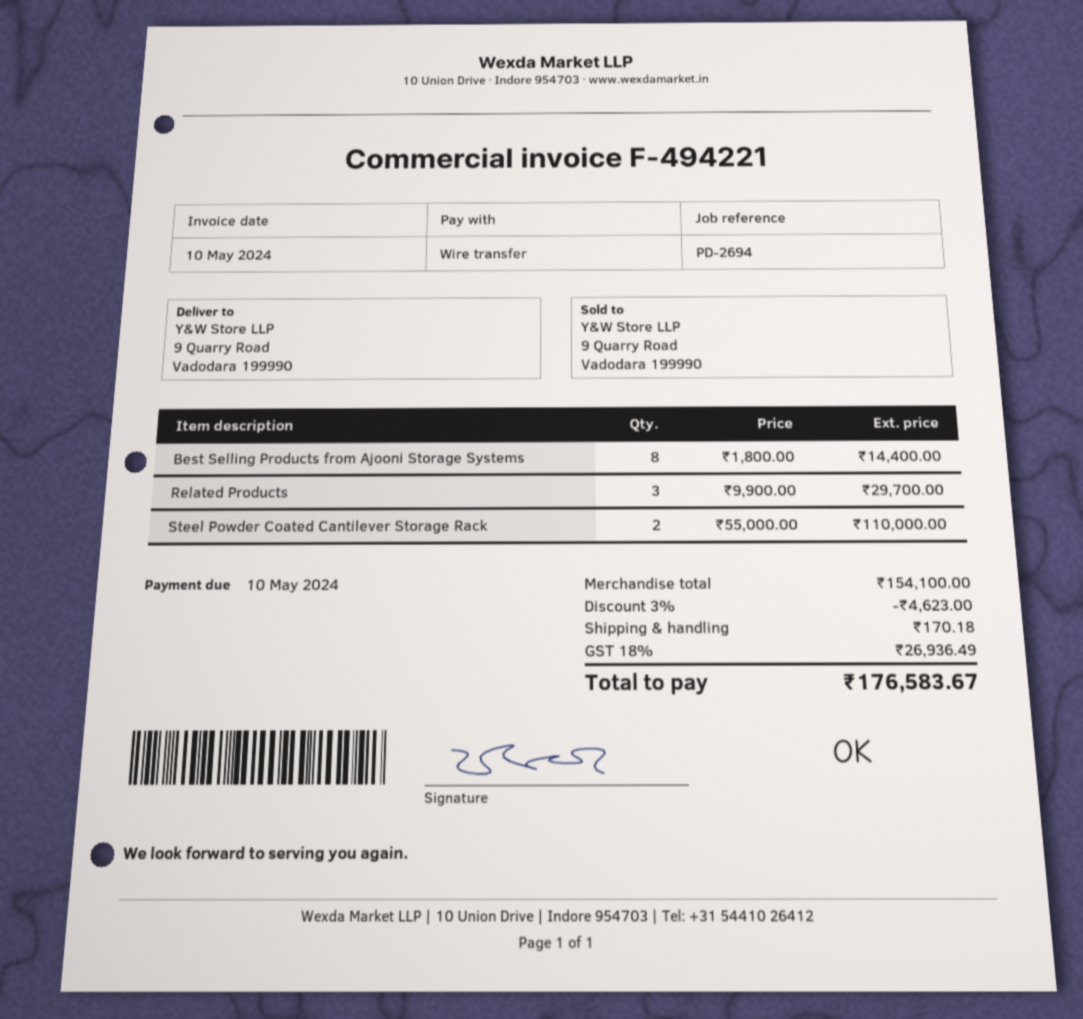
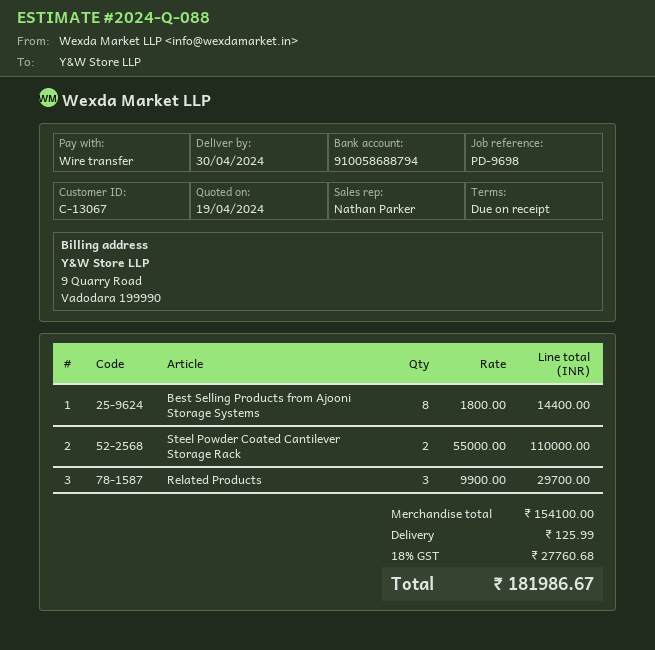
reference: PD-2694 -> PD-9698
discount: 3% = 4623.00 -> none
shipping: 170.18 -> 125.99
tax: 18% = 26936.49 -> 18% = 27760.68
total: 176583.67 -> 181986.67

